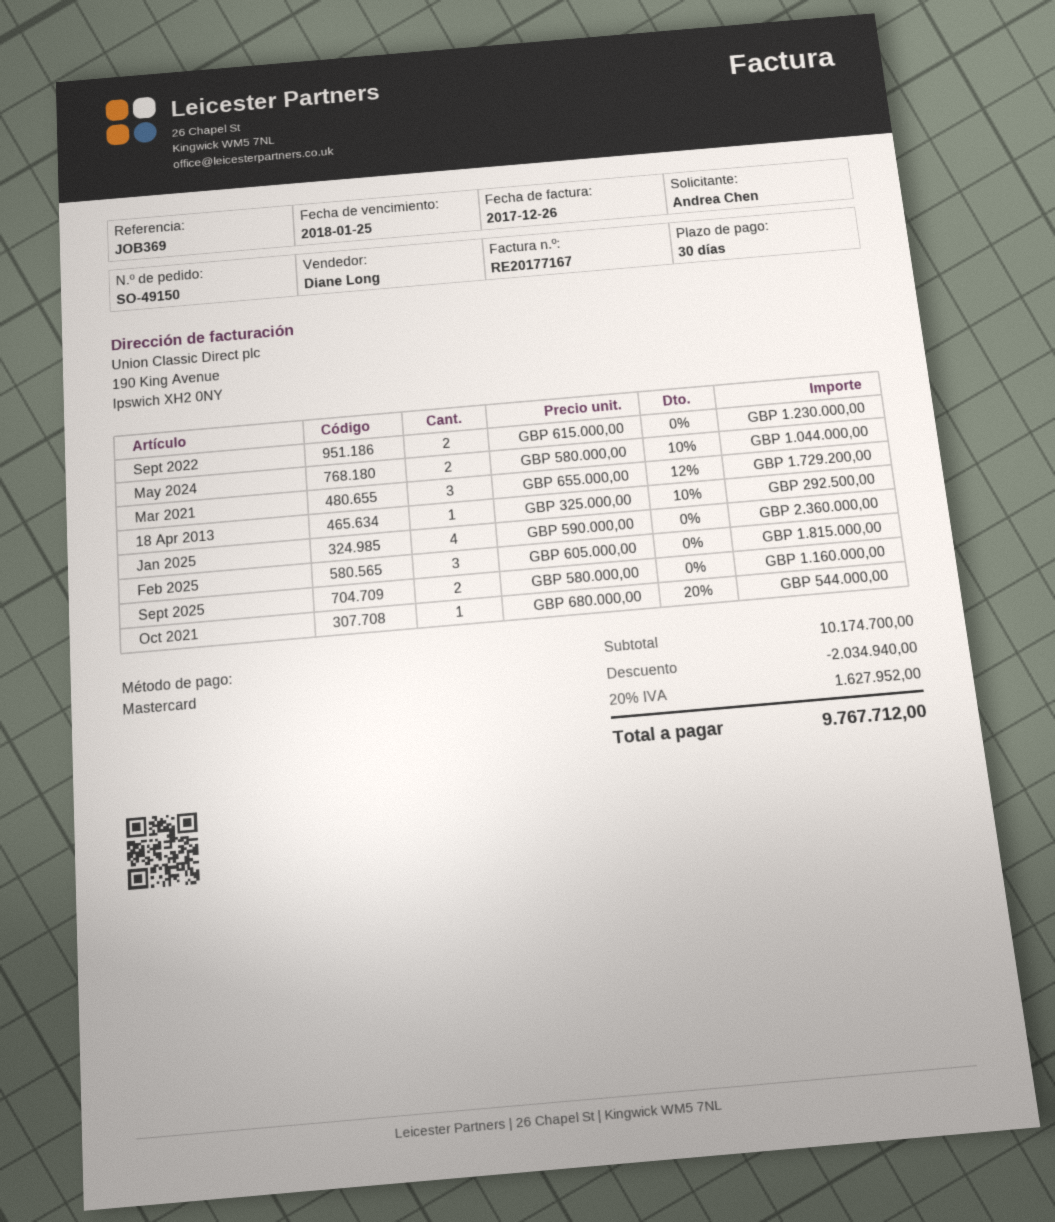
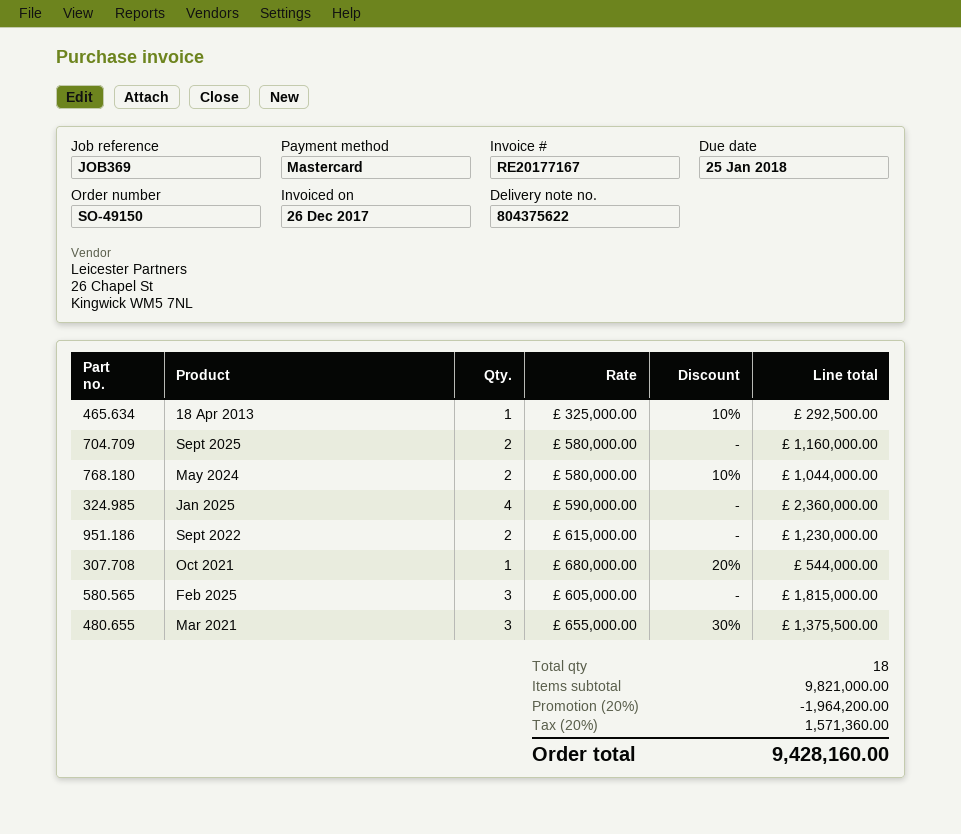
Mar 2021: 3 x 655000.00 - 12% = 1729200.00 -> 3 x 655000.00 - 30% = 1375500.00
subtotal: 10174700.00 -> 9821000.00
discount: 2034940.00 -> 1964200.00
tax: 20% = 1627952.00 -> 20% = 1571360.00
total: 9767712.00 -> 9428160.00

